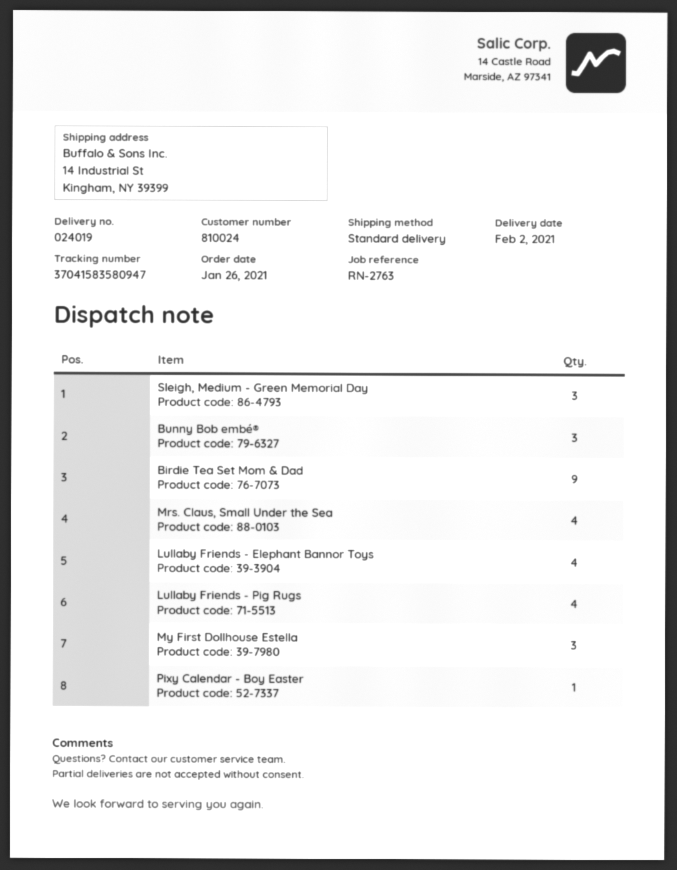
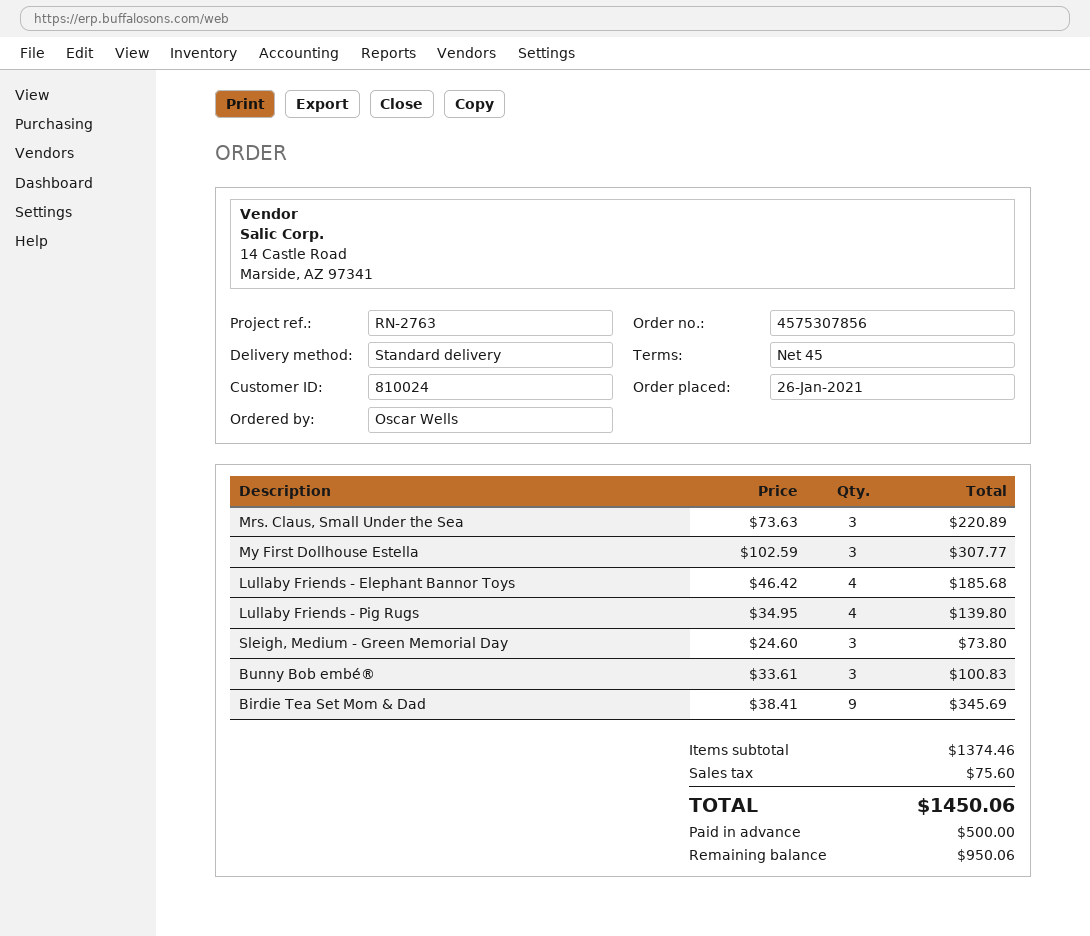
Mrs. Claus, Small Under the Sea: 4 -> 3
Pixy Calendar - Boy Easter: 1 -> none

